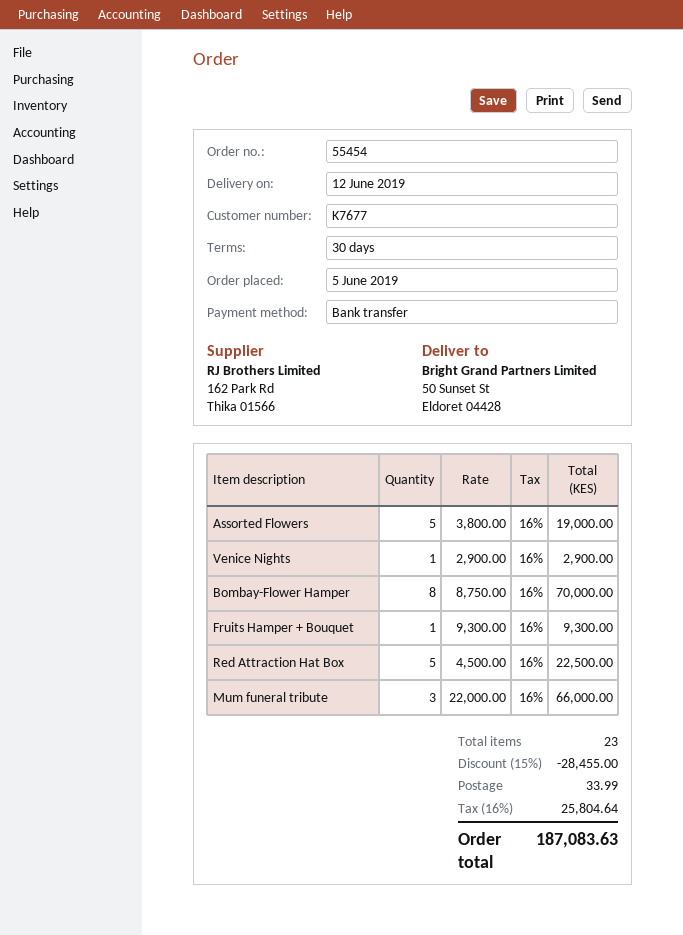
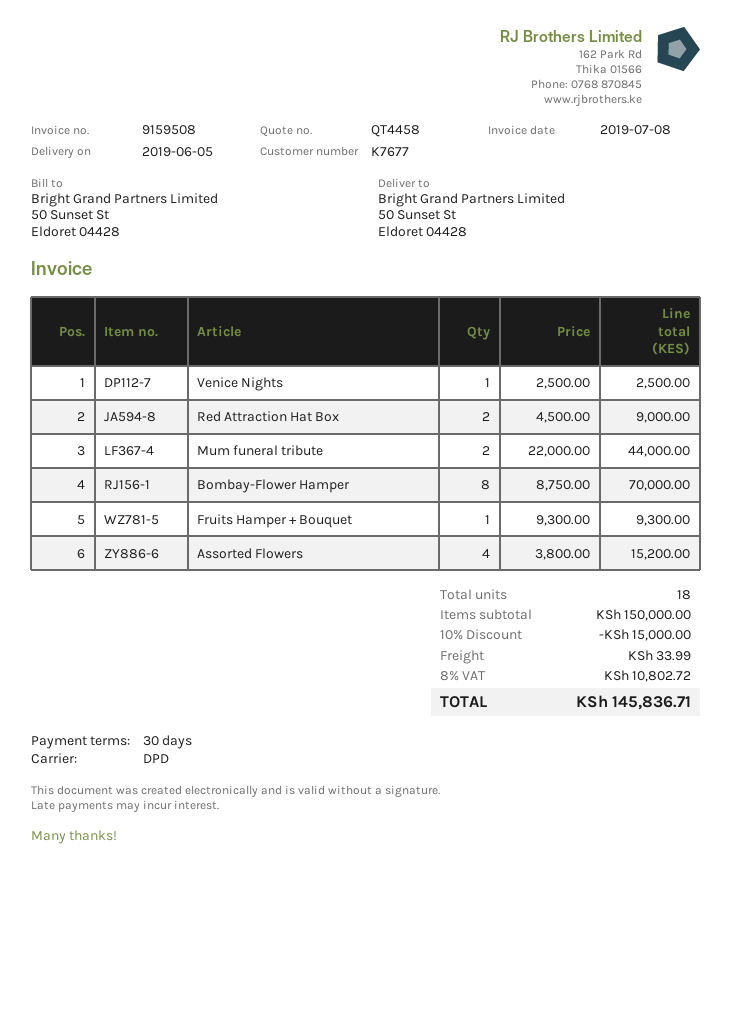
delivery date: 2019-06-12 -> 2019-06-05
Assorted Flowers: 5 x 3800.00 = 19000.00 -> 4 x 3800.00 = 15200.00
Venice Nights: 1 x 2900.00 = 2900.00 -> 1 x 2500.00 = 2500.00
Red Attraction Hat Box: 5 x 4500.00 = 22500.00 -> 2 x 4500.00 = 9000.00
Mum funeral tribute: 3 x 22000.00 = 66000.00 -> 2 x 22000.00 = 44000.00
total quantity: 23 -> 18
discount: 15% = 28455.00 -> 10% = 15000.00
tax: 16% = 25804.64 -> 8% = 10802.72
total: 187083.63 -> 145836.71

